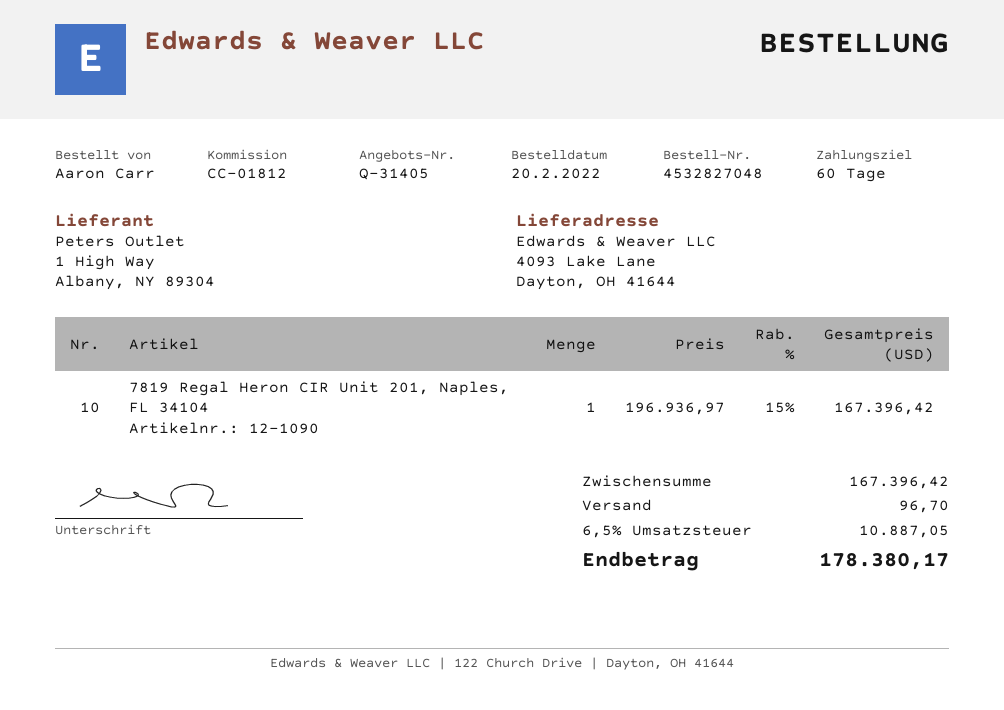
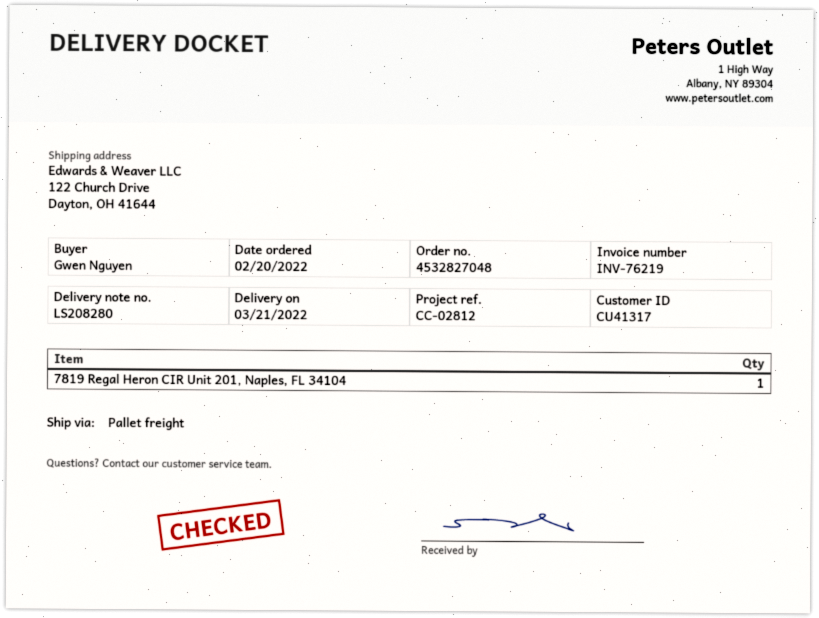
reference: CC-01812 -> CC-02812
ordered by: Aaron Carr -> Gwen Nguyen
ship to: 4093 Lake Lane, Dayton, OH 41644 -> 122 Church Drive, Dayton, OH 41644

